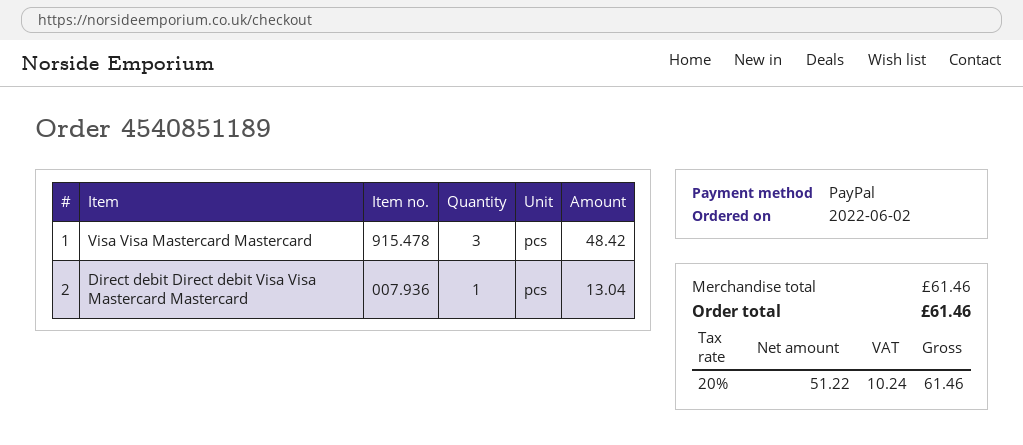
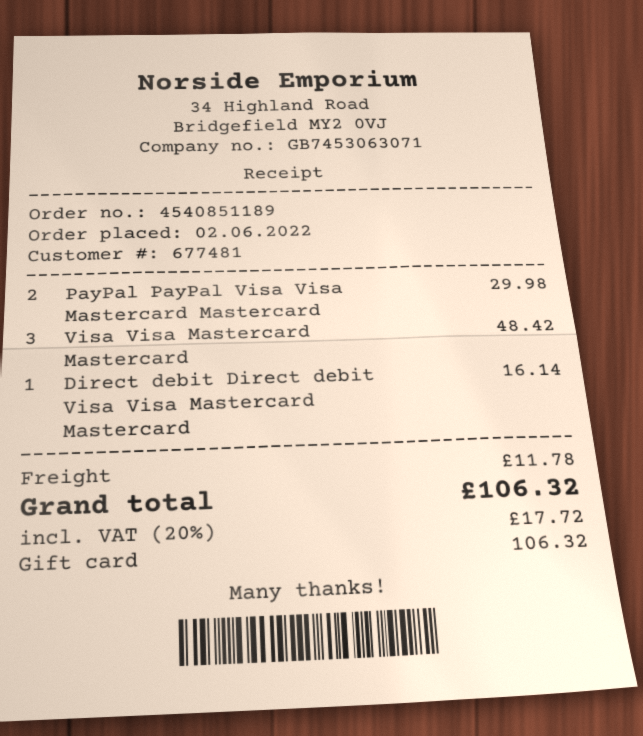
payment method: PayPal -> gift card
Direct debit Direct debit Visa Visa Mastercard Mastercard: 1 for 13.04 -> 1 for 16.14
PayPal PayPal Visa Visa Mastercard Mastercard: none -> 2 for 29.98
shipping: none -> 11.78
tax: 20% = 10.24 -> 20% = 17.72
total: 61.46 -> 106.32

